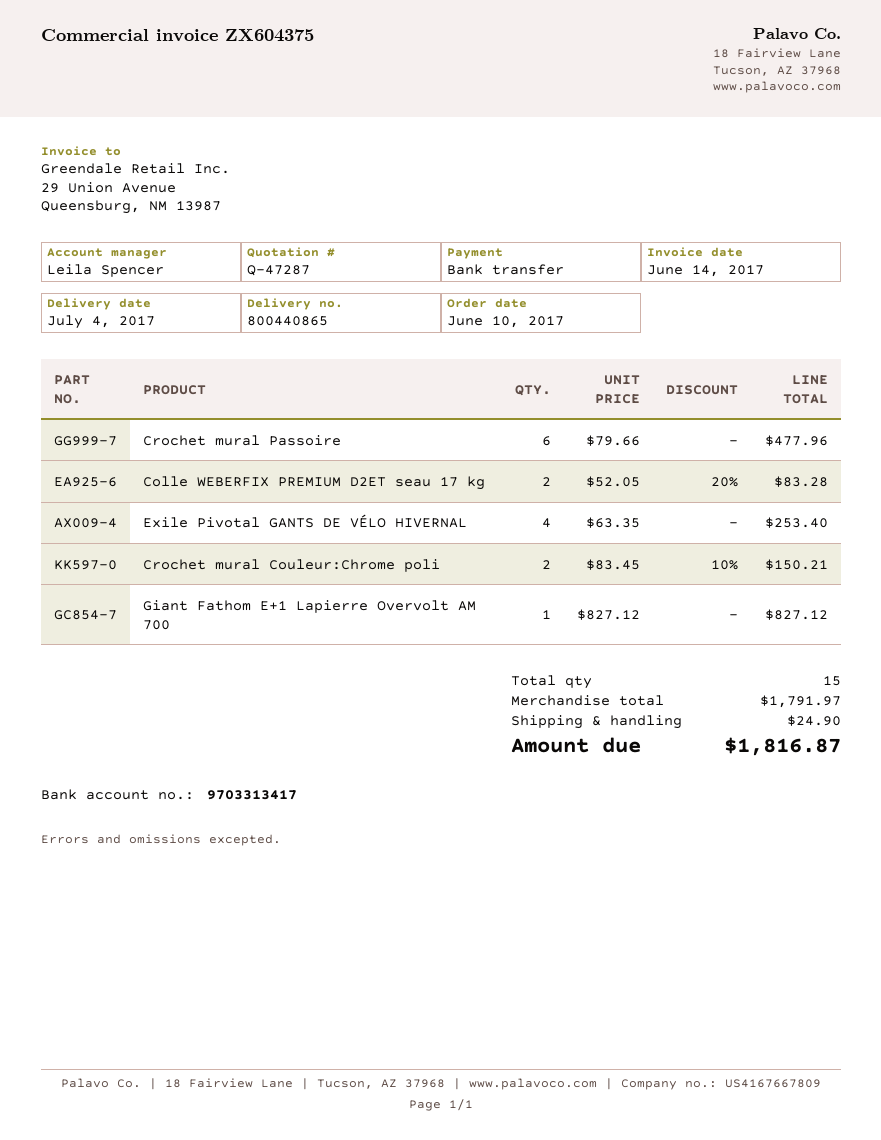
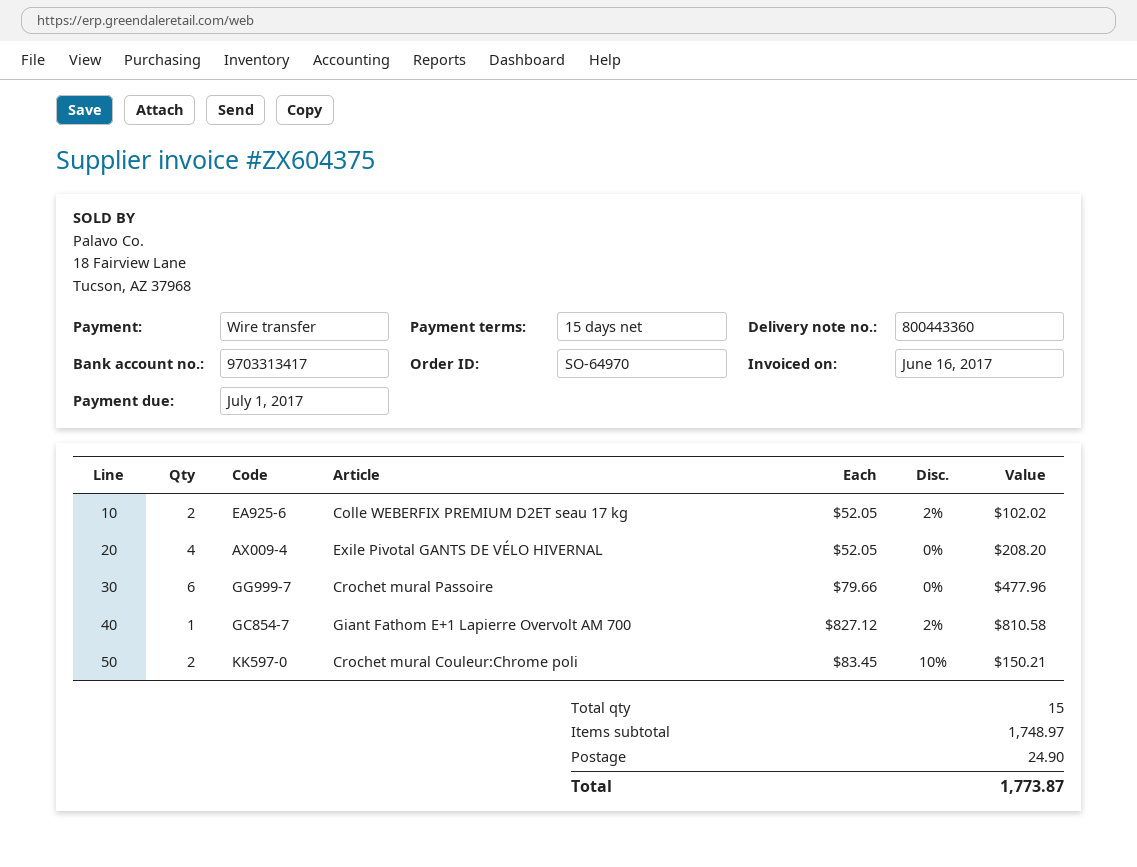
delivery note number: 800440865 -> 800443360
invoice date: 2017-06-14 -> 2017-06-16
Colle WEBERFIX PREMIUM D2ET seau 17 kg: 2 x 52.05 - 20% = 83.28 -> 2 x 52.05 - 2% = 102.02
Exile Pivotal GANTS DE VÉLO HIVERNAL: 4 x 63.35 = 253.40 -> 4 x 52.05 = 208.20
Giant Fathom E+1 Lapierre Overvolt AM 700: 1 x 827.12 = 827.12 -> 1 x 827.12 - 2% = 810.58
subtotal: 1791.97 -> 1748.97
total: 1816.87 -> 1773.87

